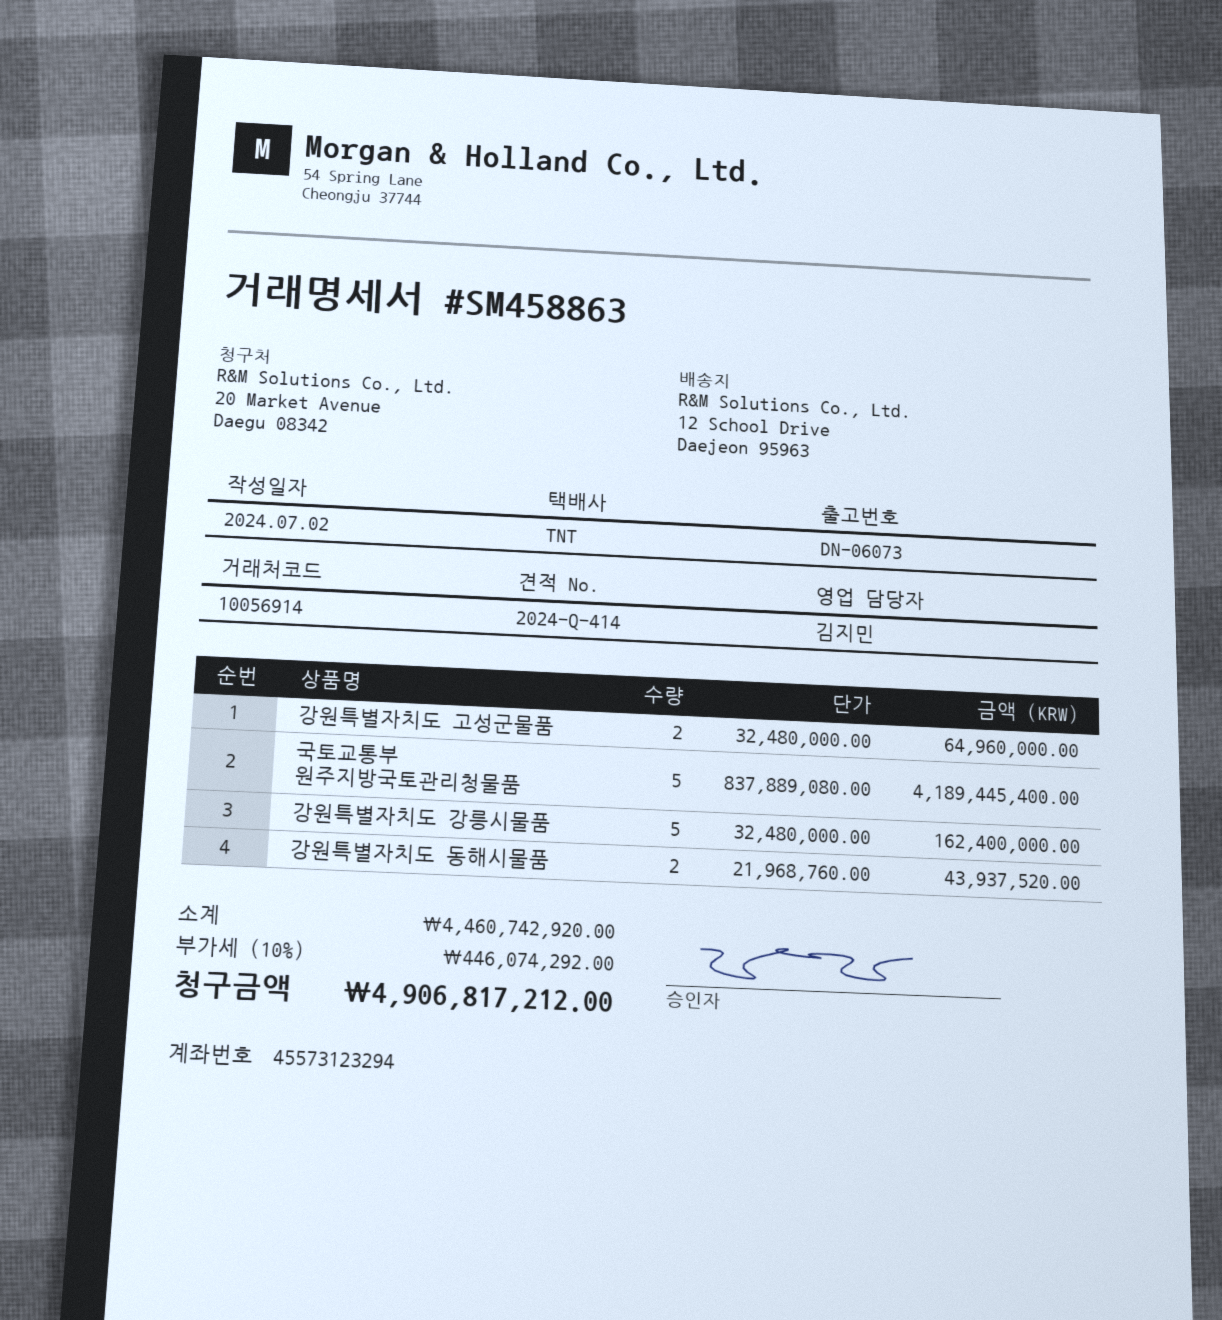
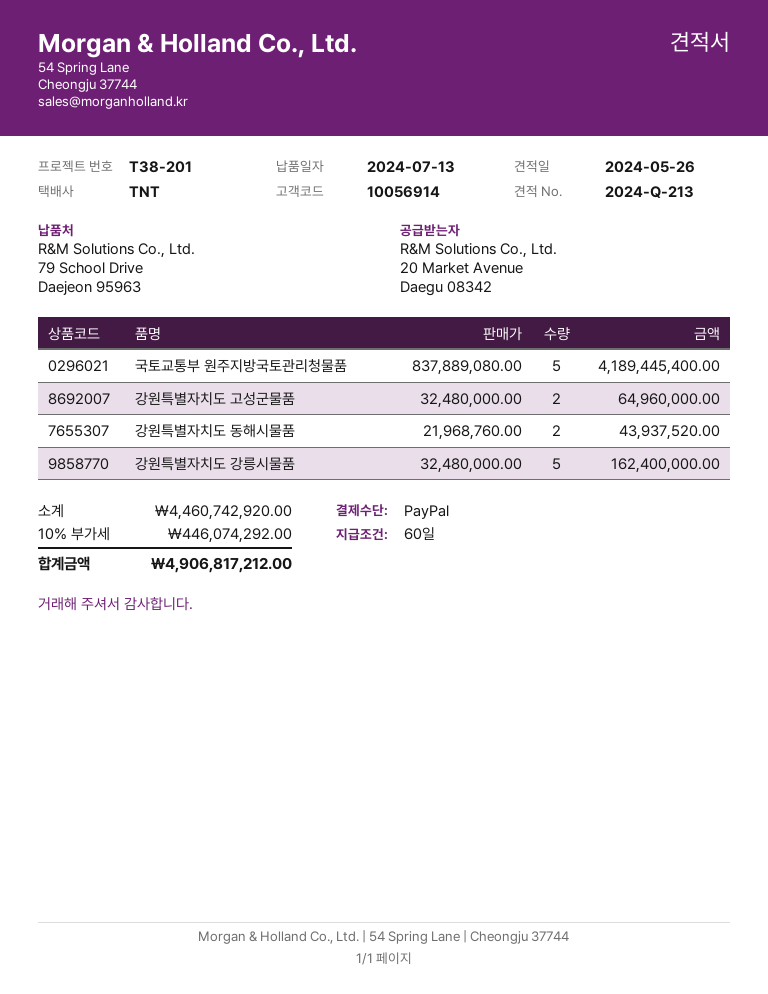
quote number: 2024-Q-414 -> 2024-Q-213
ship to: 12 School Drive, Daejeon 95963 -> 79 School Drive, Daejeon 95963

